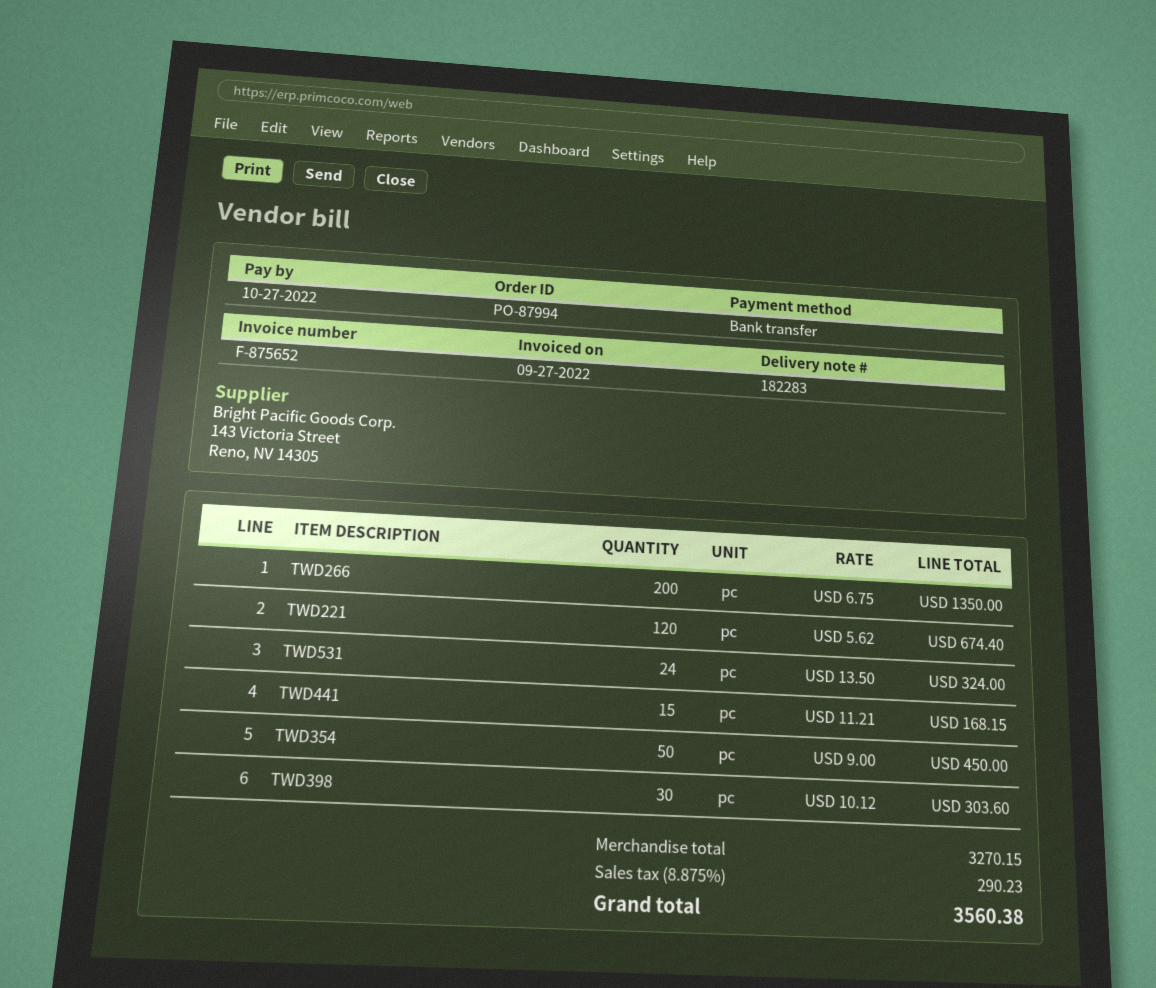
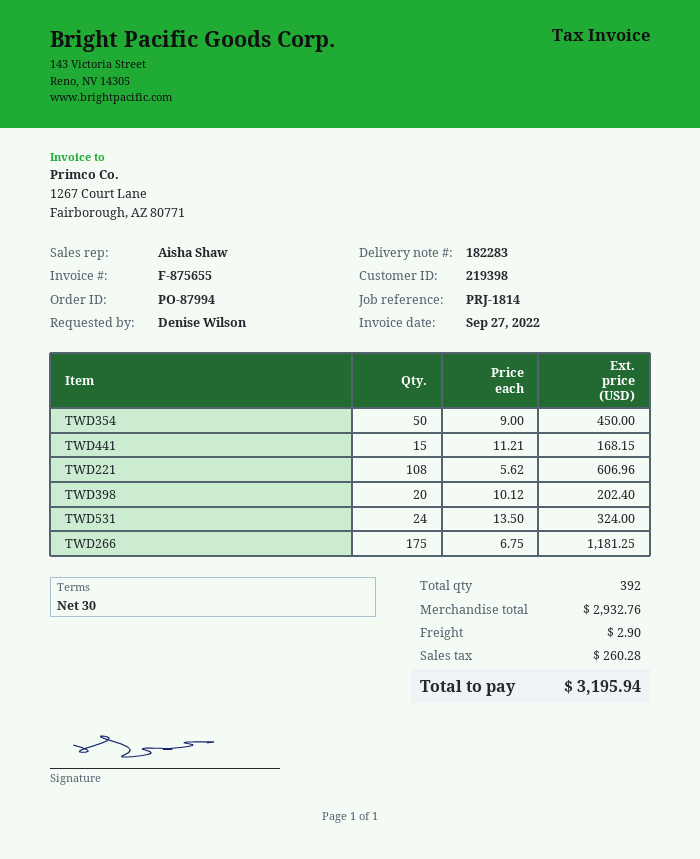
invoice number: F-875652 -> F-875655
TWD266: 200 x 6.75 = 1350.00 -> 175 x 6.75 = 1181.25
TWD221: 120 x 5.62 = 674.40 -> 108 x 5.62 = 606.96
TWD398: 30 x 10.12 = 303.60 -> 20 x 10.12 = 202.40
subtotal: 3270.15 -> 2932.76
shipping: none -> 2.90
tax: 290.23 -> 260.28
total: 3560.38 -> 3195.94

